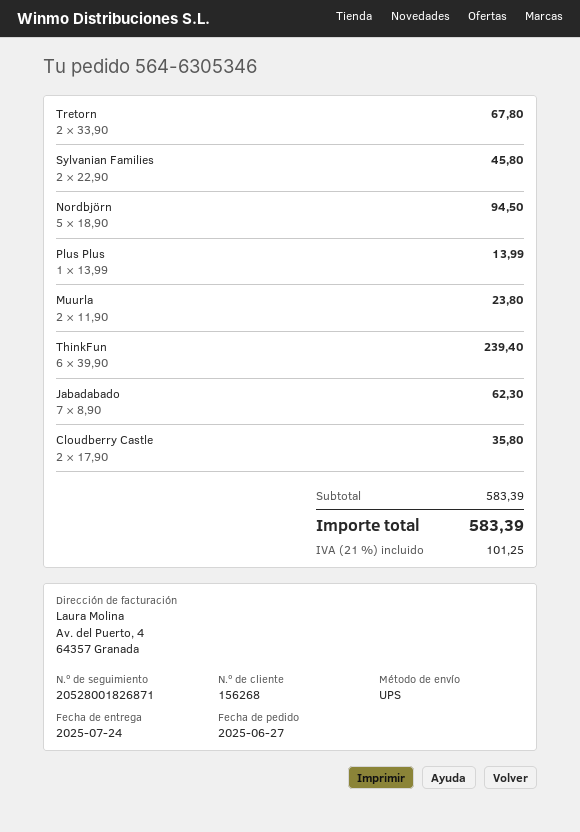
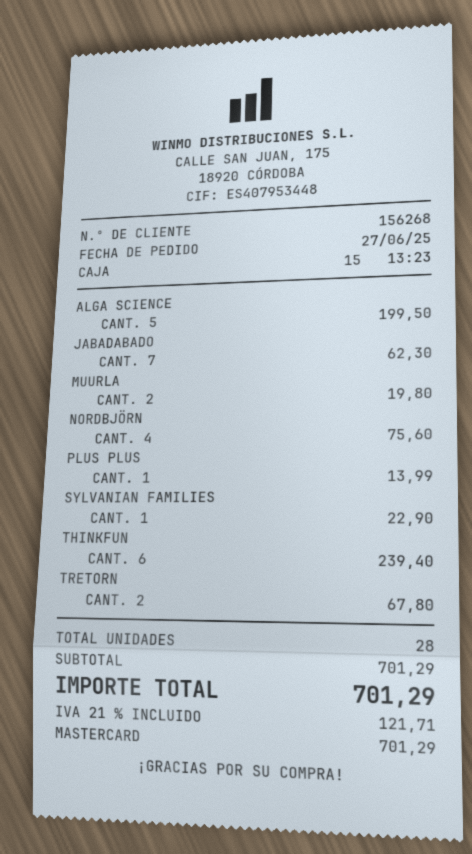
Sylvanian Families: 2 for 45.80 -> 1 for 22.90
Nordbjörn: 5 for 94.50 -> 4 for 75.60
Muurla: 2 for 23.80 -> 2 for 19.80
Cloudberry Castle: 2 for 35.80 -> none
ALGA SCIENCE: none -> 5 for 199.50
subtotal: 583.39 -> 701.29
tax: 21% = 101.25 -> 21% = 121.71
total: 583.39 -> 701.29

